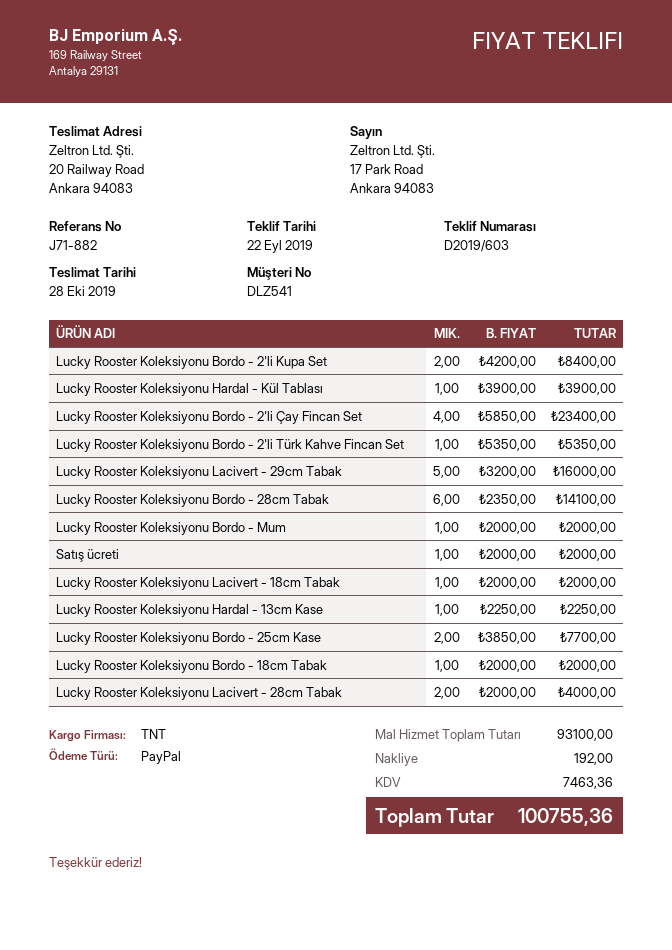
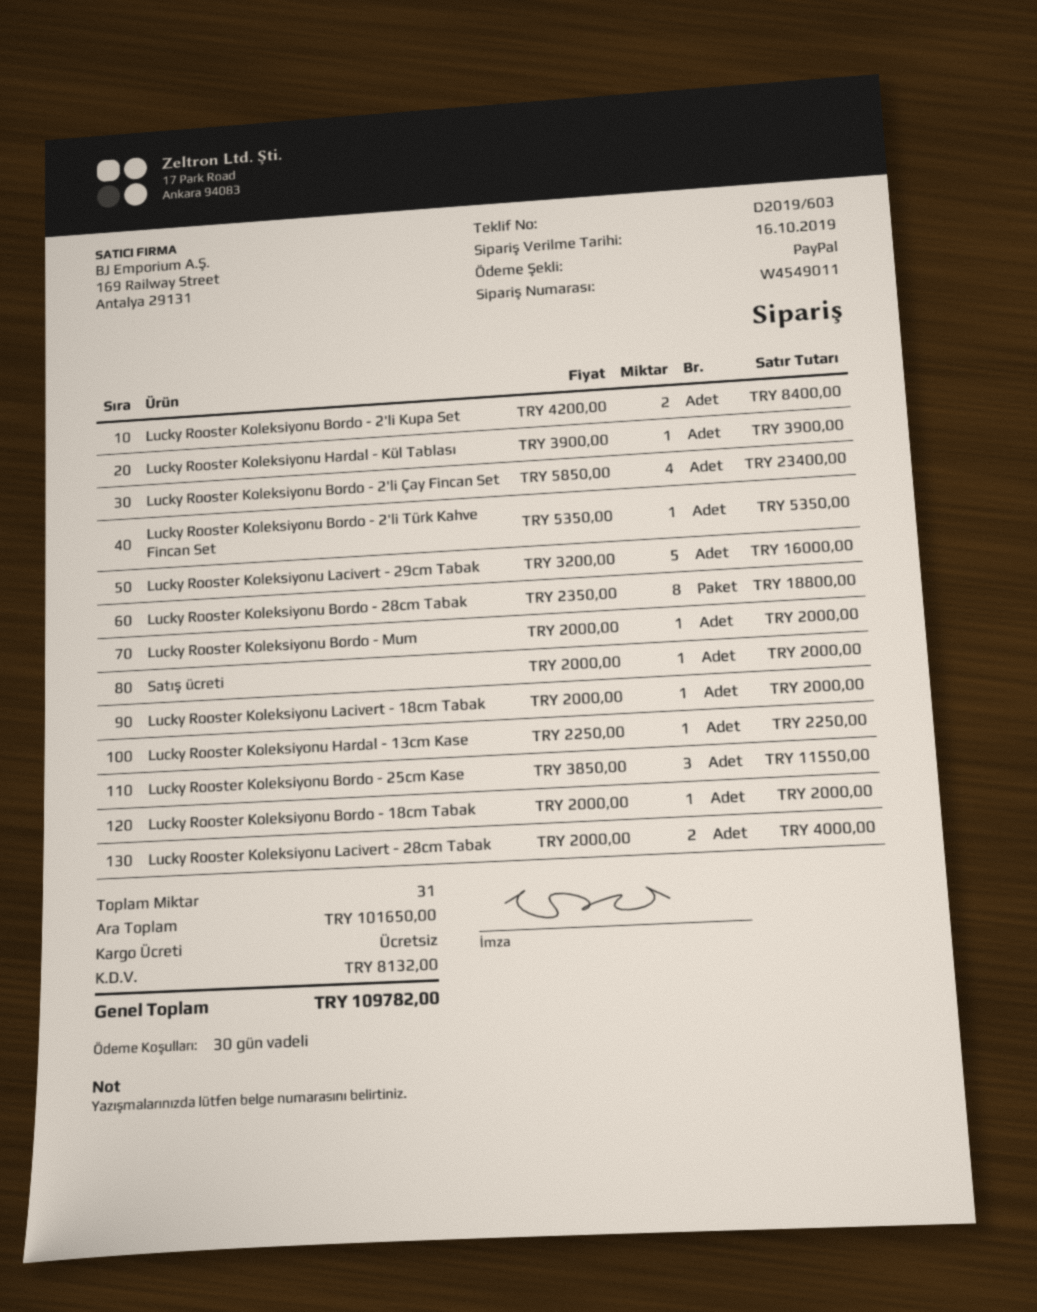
Lucky Rooster Koleksiyonu Bordo - 28cm Tabak: 6 x 2350.00 = 14100.00 -> 8 x 2350.00 = 18800.00
Lucky Rooster Koleksiyonu Bordo - 25cm Kase: 2 x 3850.00 = 7700.00 -> 3 x 3850.00 = 11550.00
subtotal: 93100.00 -> 101650.00
shipping: 192.00 -> 0.00
tax: 7463.36 -> 8132.00
total: 100755.36 -> 109782.00

